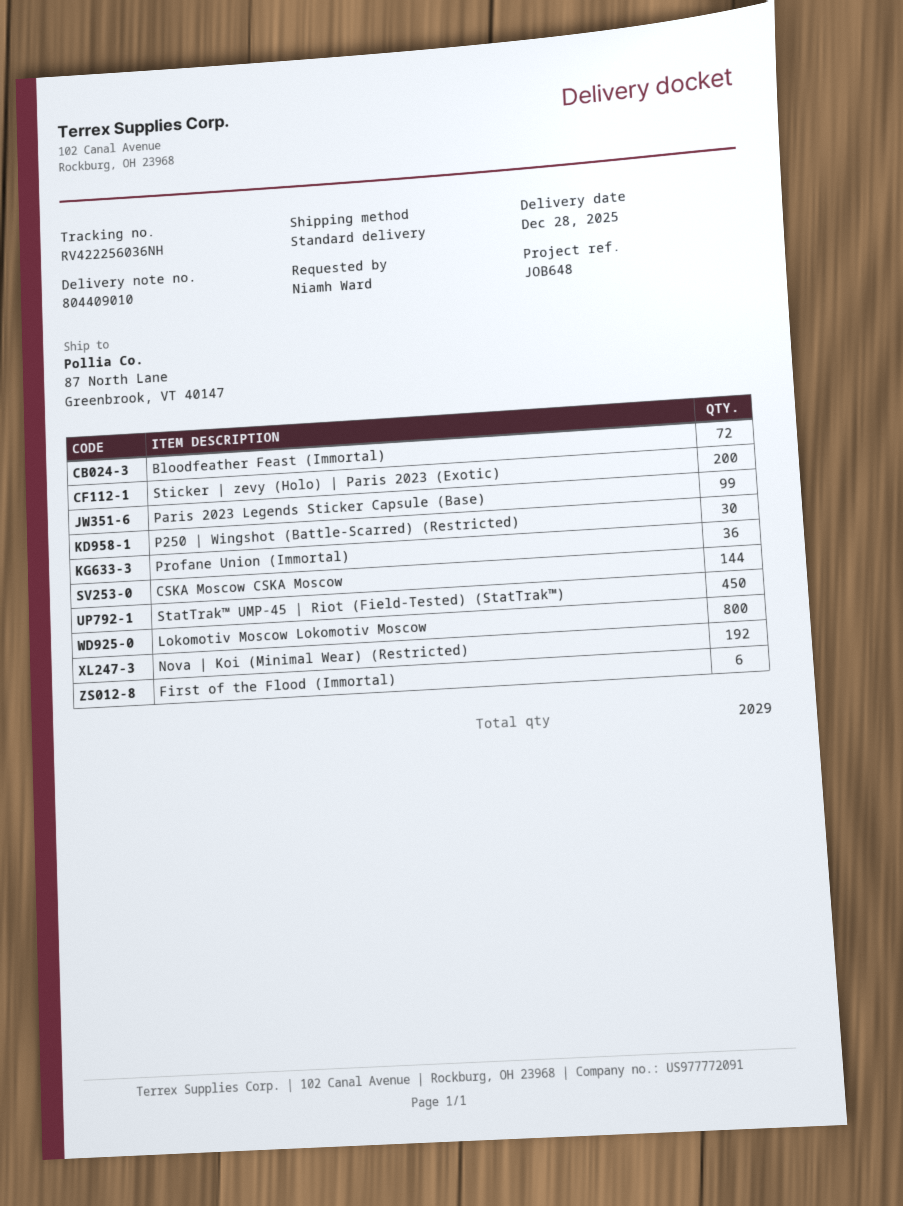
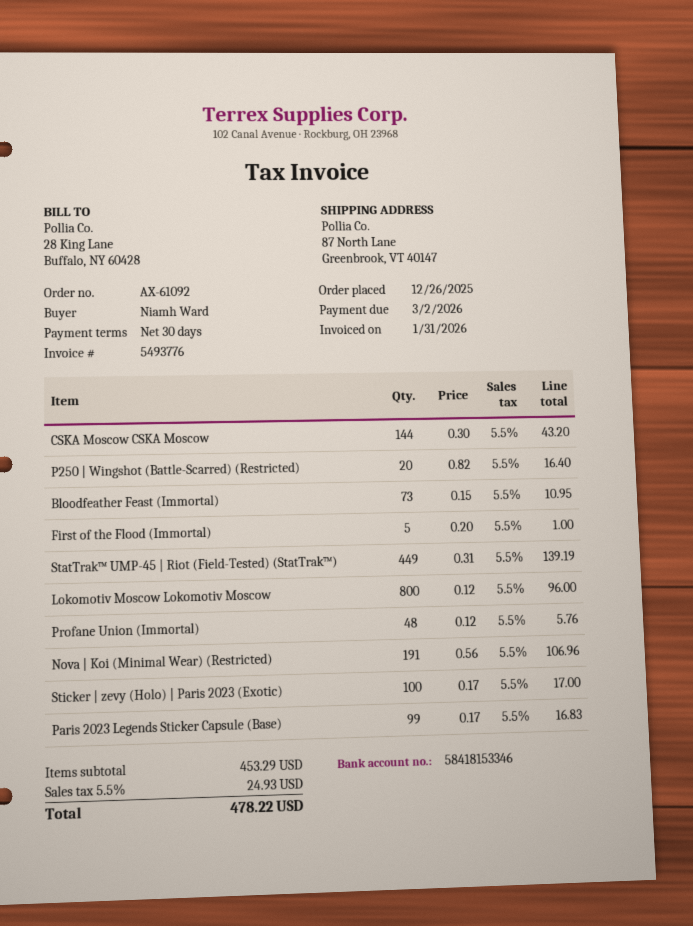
Bloodfeather Feast (Immortal): 72 -> 73
Sticker | zevy (Holo) | Paris 2023 (Exotic): 200 -> 100
P250 | Wingshot (Battle-Scarred) (Restricted): 30 -> 20
Profane Union (Immortal): 36 -> 48
StatTrak™ UMP-45 | Riot (Field-Tested) (StatTrak™): 450 -> 449
Nova | Koi (Minimal Wear) (Restricted): 192 -> 191
First of the Flood (Immortal): 6 -> 5

